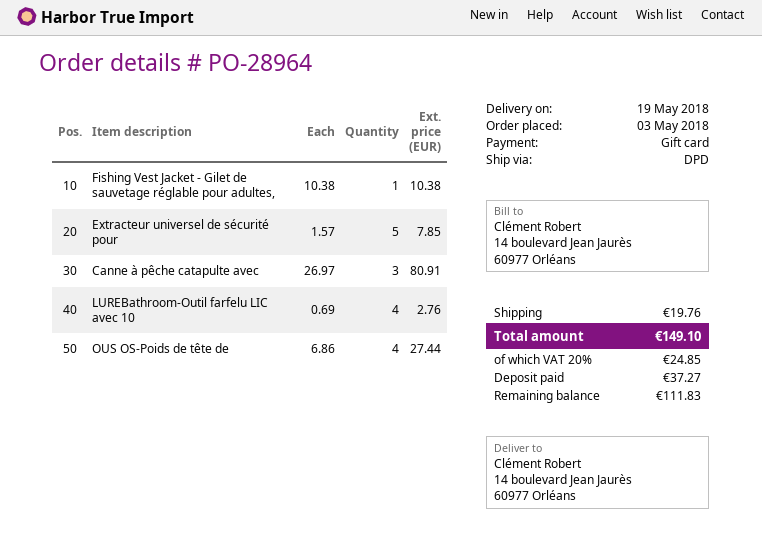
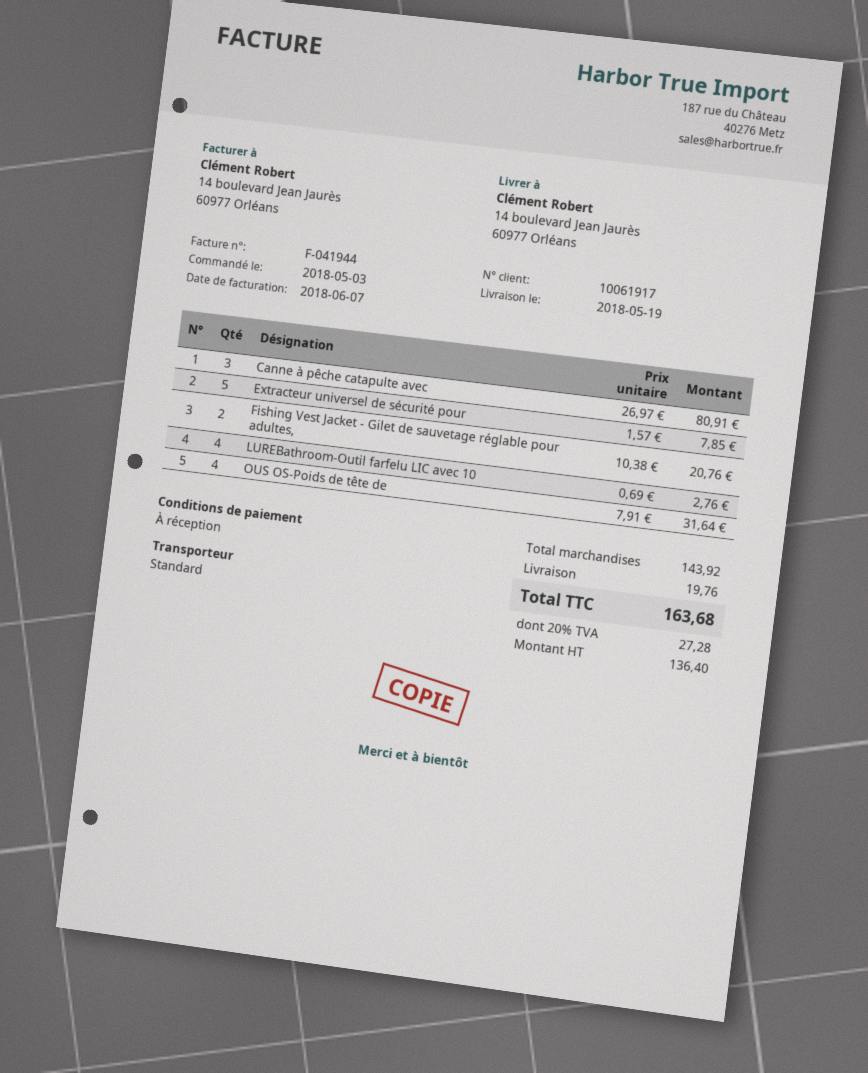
shipping method: DPD -> standard
Fishing Vest Jacket - Gilet de sauvetage réglable pour adultes,: 1 x 10.38 = 10.38 -> 2 x 10.38 = 20.76
OUS OS-Poids de tête de: 4 x 6.86 = 27.44 -> 4 x 7.91 = 31.64
tax: 20% = 24.85 -> 20% = 27.28
total: 149.10 -> 163.68

